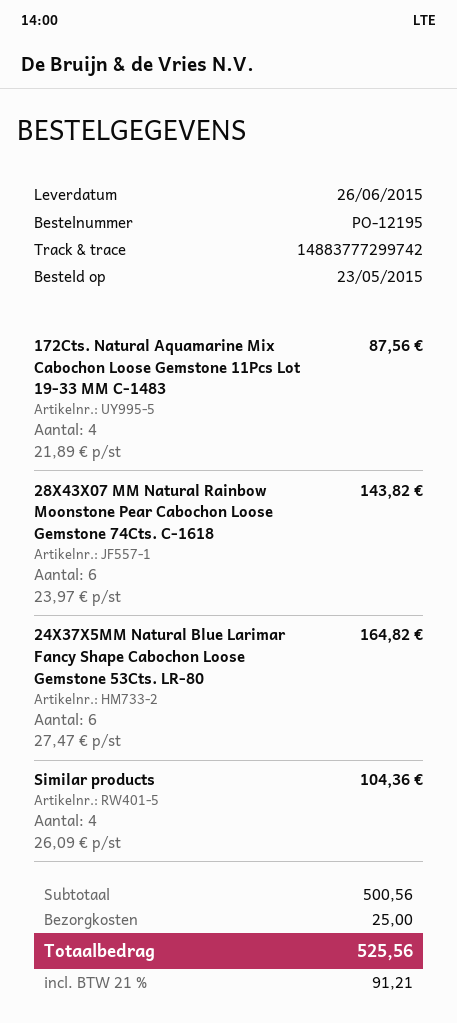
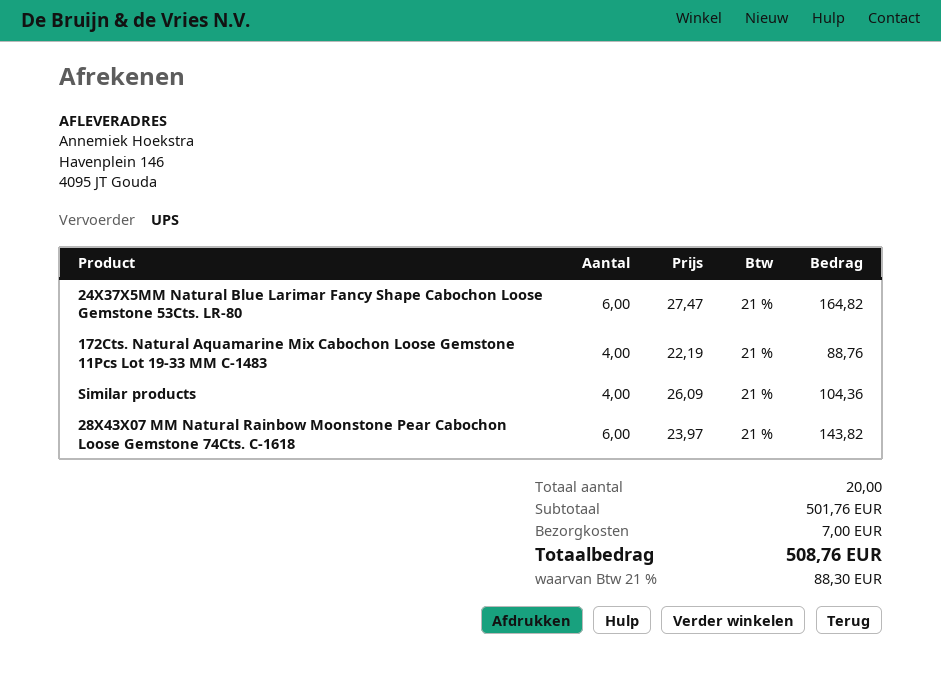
172Cts. Natural Aquamarine Mix Cabochon Loose Gemstone 11Pcs Lot 19-33 MM C-1483: 4 x 21.89 = 87.56 -> 4 x 22.19 = 88.76
subtotal: 500.56 -> 501.76
shipping: 25.00 -> 7.00
tax: 21% = 91.21 -> 21% = 88.30
total: 525.56 -> 508.76

